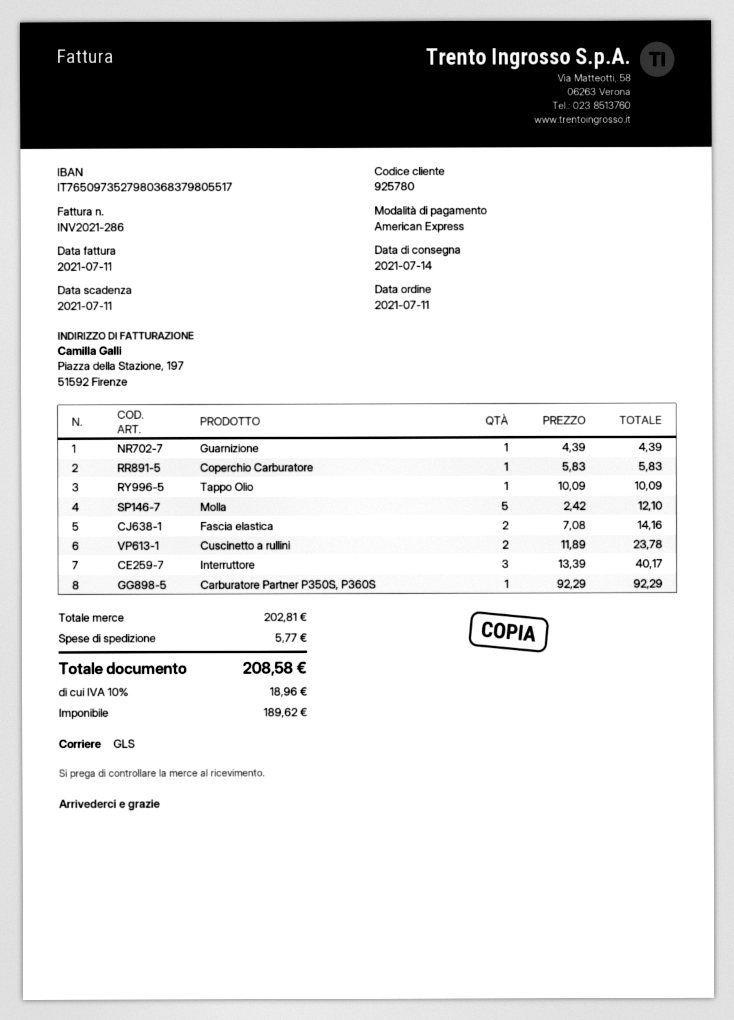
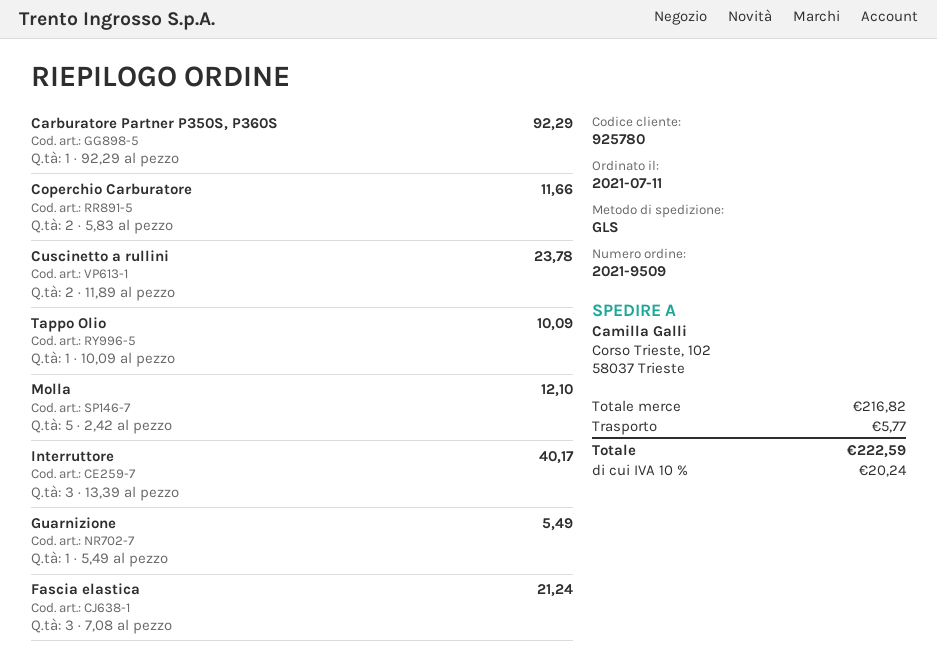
Guarnizione: 1 x 4.39 = 4.39 -> 1 x 5.49 = 5.49
Coperchio Carburatore: 1 x 5.83 = 5.83 -> 2 x 5.83 = 11.66
Fascia elastica: 2 x 7.08 = 14.16 -> 3 x 7.08 = 21.24
subtotal: 202.81 -> 216.82
tax: 10% = 18.96 -> 10% = 20.24
total: 208.58 -> 222.59

